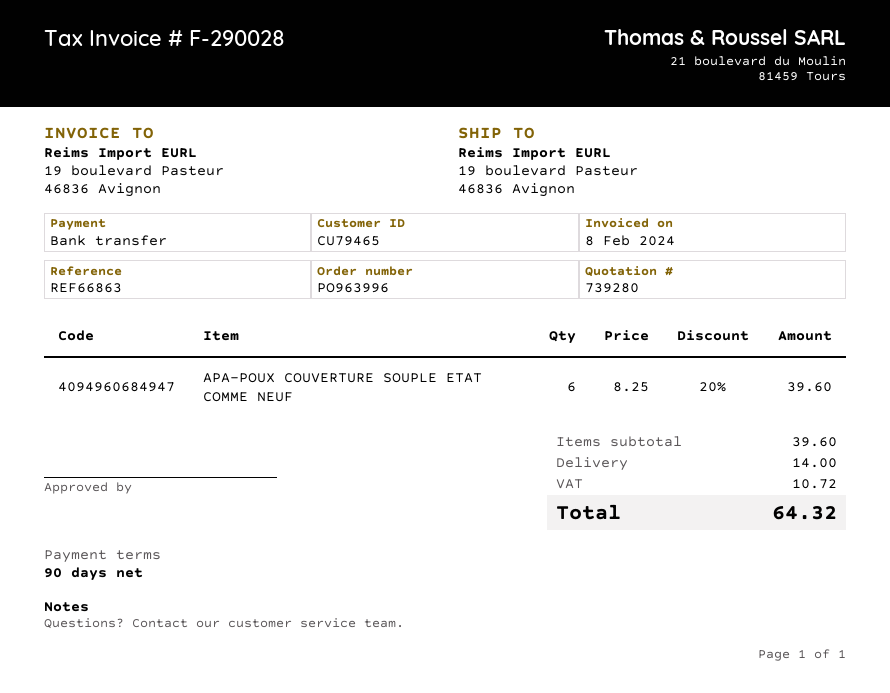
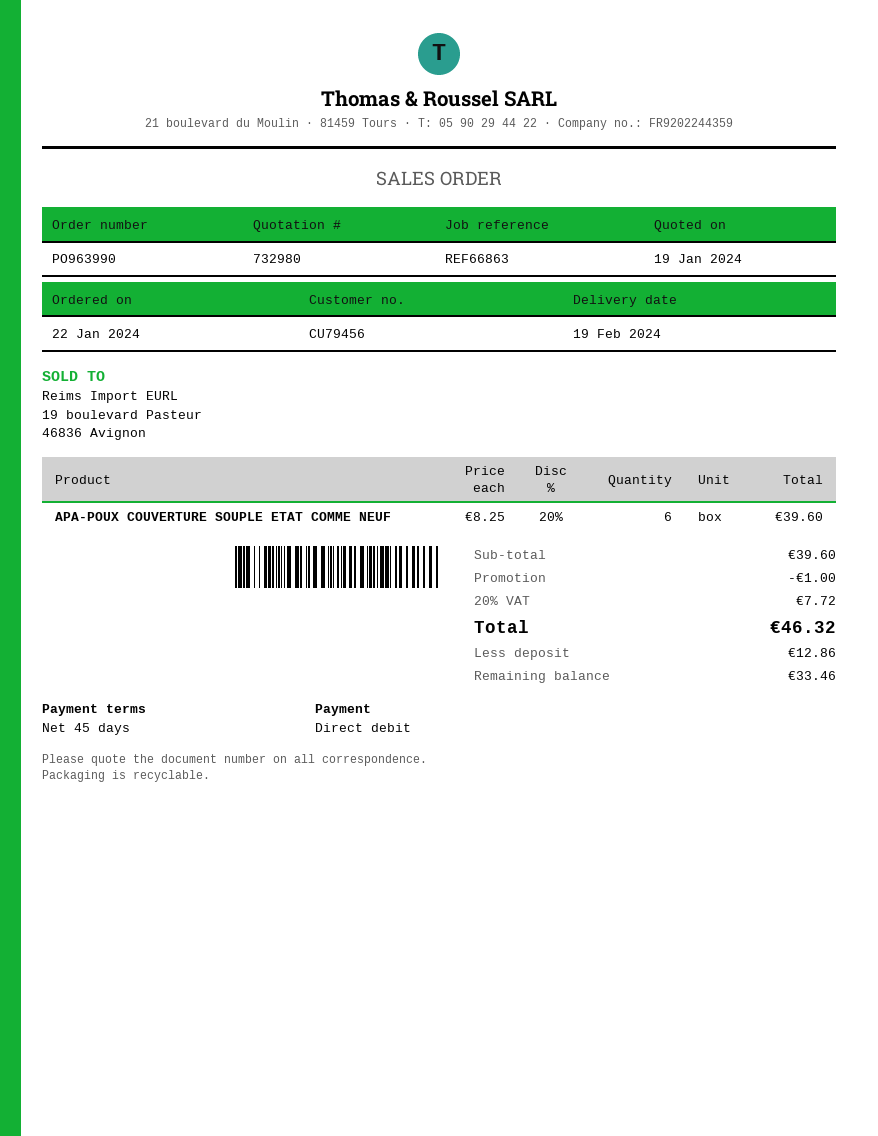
quote number: 739280 -> 732980
order number: PO963996 -> PO963990
payment terms: 90 days -> 45 days
customer number: CU79465 -> CU79456
payment method: bank transfer -> direct debit
discount: none -> 1.00
shipping: 14.00 -> none
tax: 10.72 -> 7.72
total: 64.32 -> 46.32

